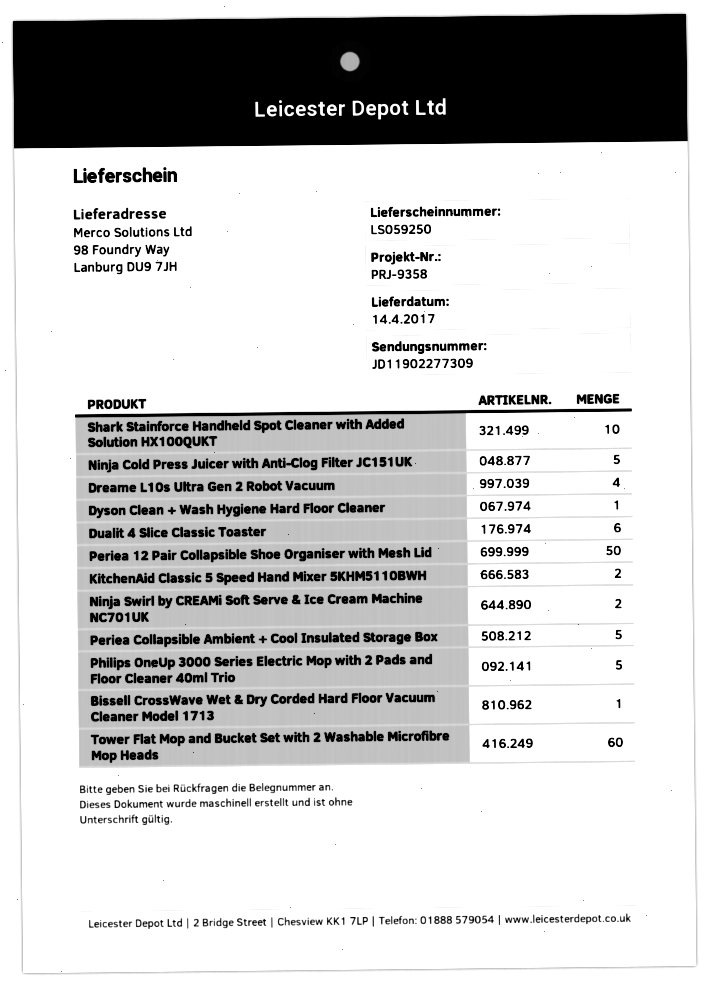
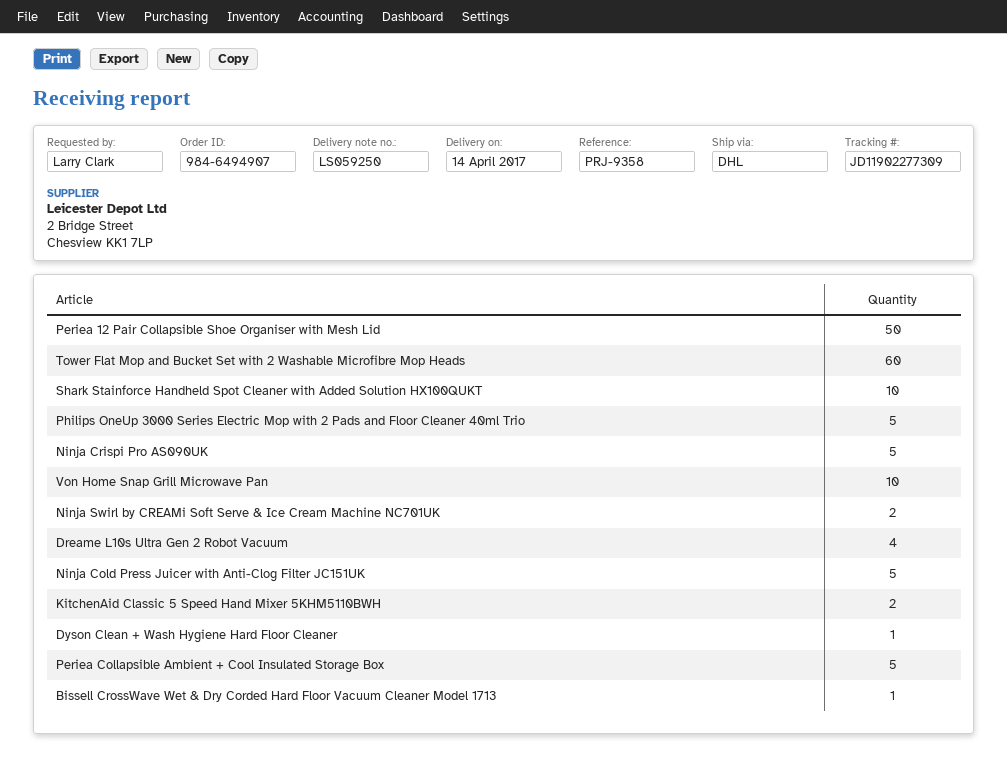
Dualit 4 Slice Classic Toaster: 6 -> none
Ninja Crispi Pro AS090UK: none -> 5
Von Home Snap Grill Microwave Pan: none -> 10

